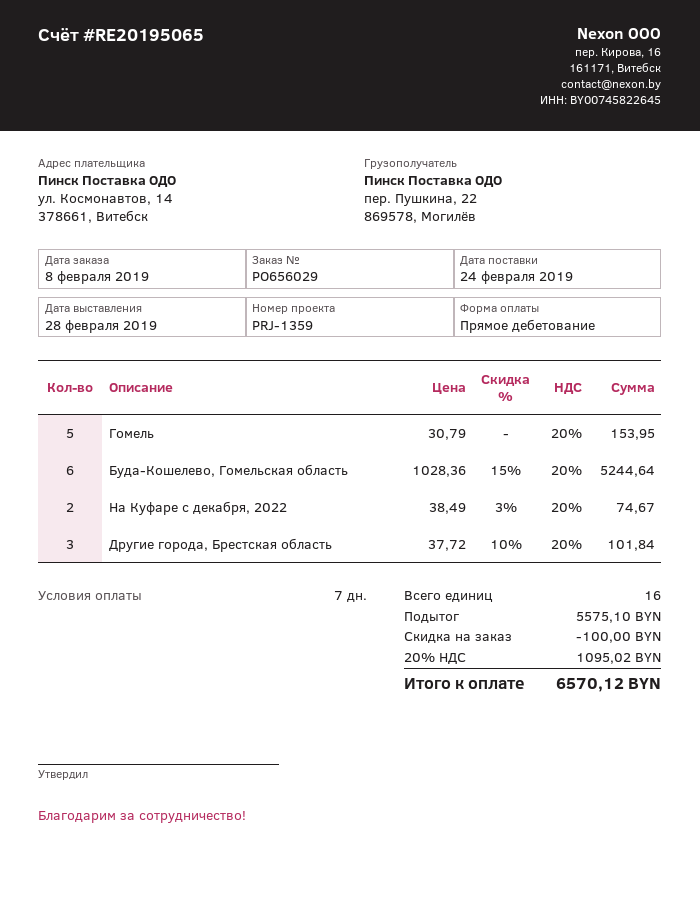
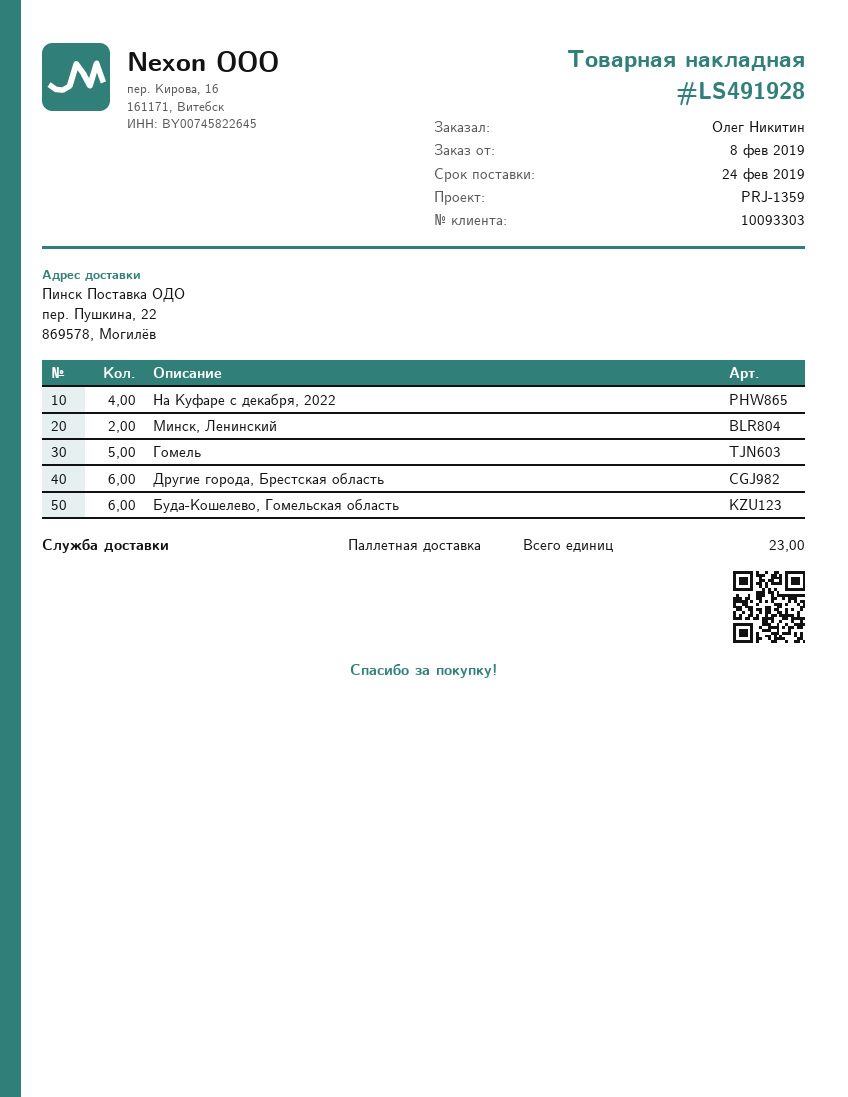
На Куфаре с декабря, 2022: 2 -> 4
Другие города, Брестская область: 3 -> 6
Минск, Ленинский: none -> 2
total quantity: 16 -> 23

